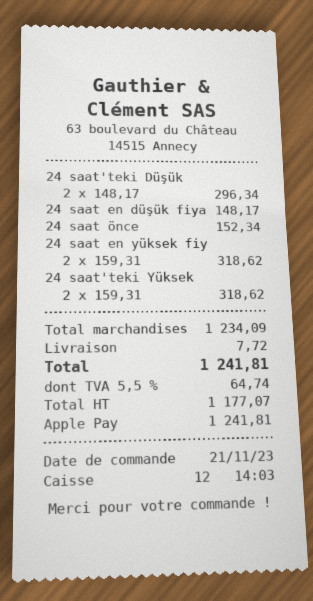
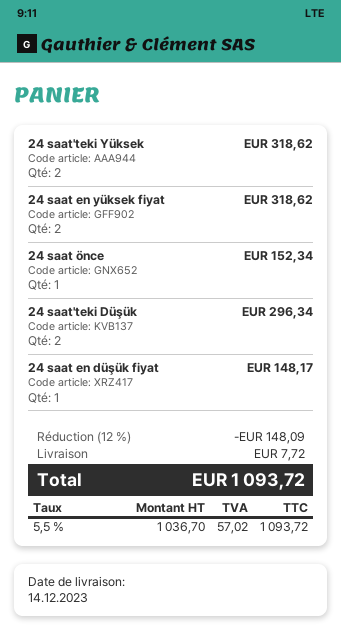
discount: none -> 12% = 148.09
net: 1177.07 -> 1036.70
tax: 5.5% = 64.74 -> 5.5% = 57.02
total: 1241.81 -> 1093.72

